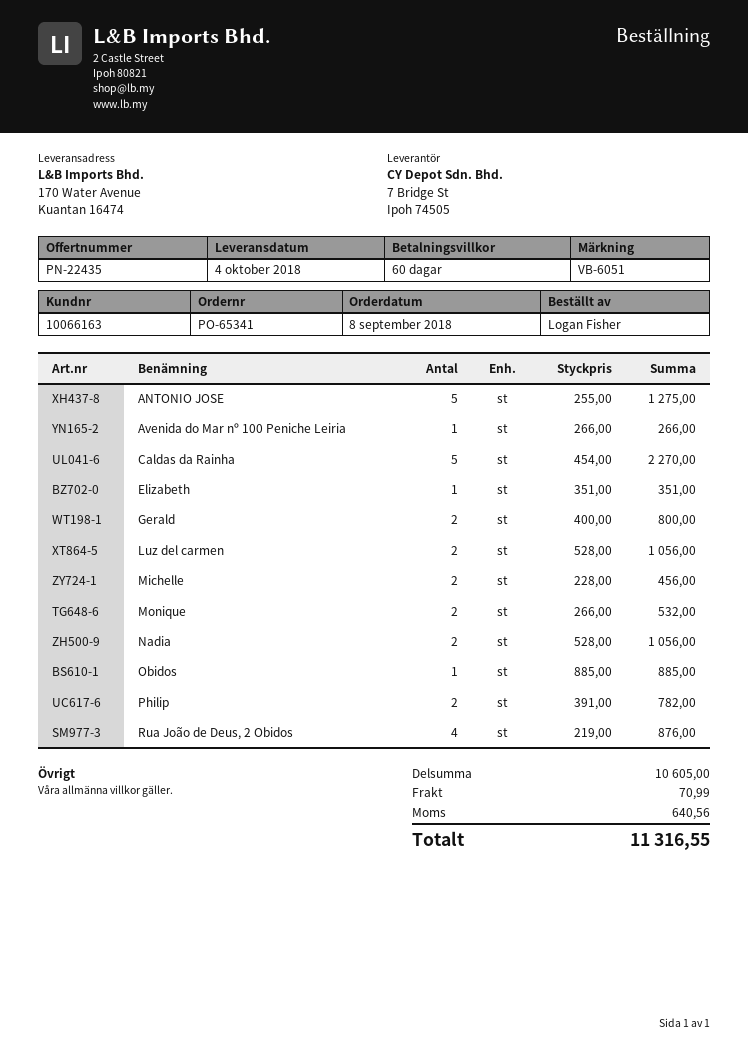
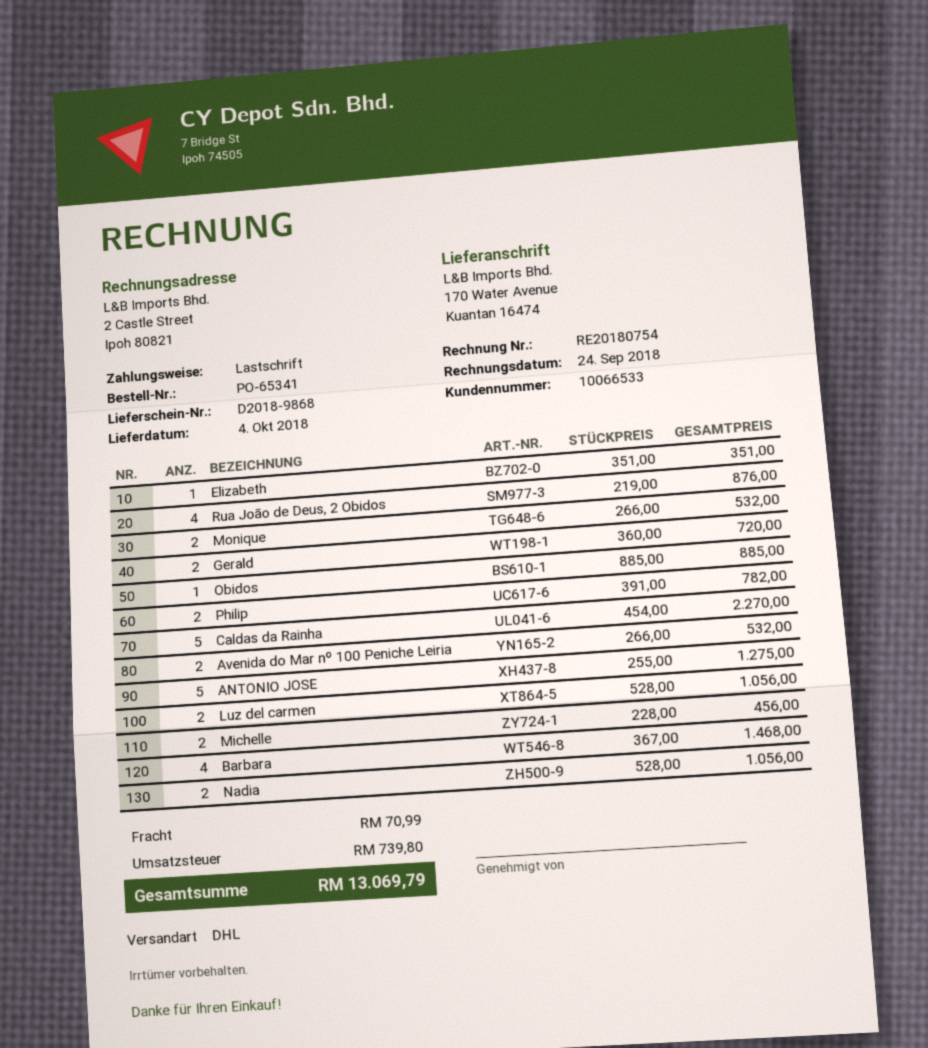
customer number: 10066163 -> 10066533
Avenida do Mar nº 100 Peniche Leiria: 1 x 266.00 = 266.00 -> 2 x 266.00 = 532.00
Gerald: 2 x 400.00 = 800.00 -> 2 x 360.00 = 720.00
Barbara: none -> 4 x 367.00 = 1468.00
tax: 640.56 -> 739.80
total: 11316.55 -> 13069.79

